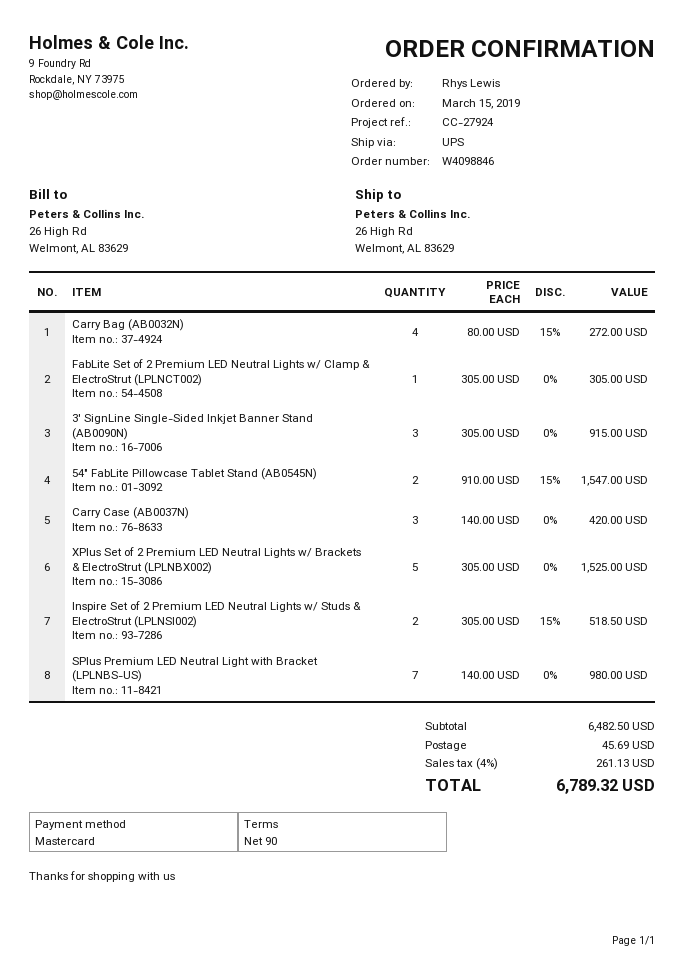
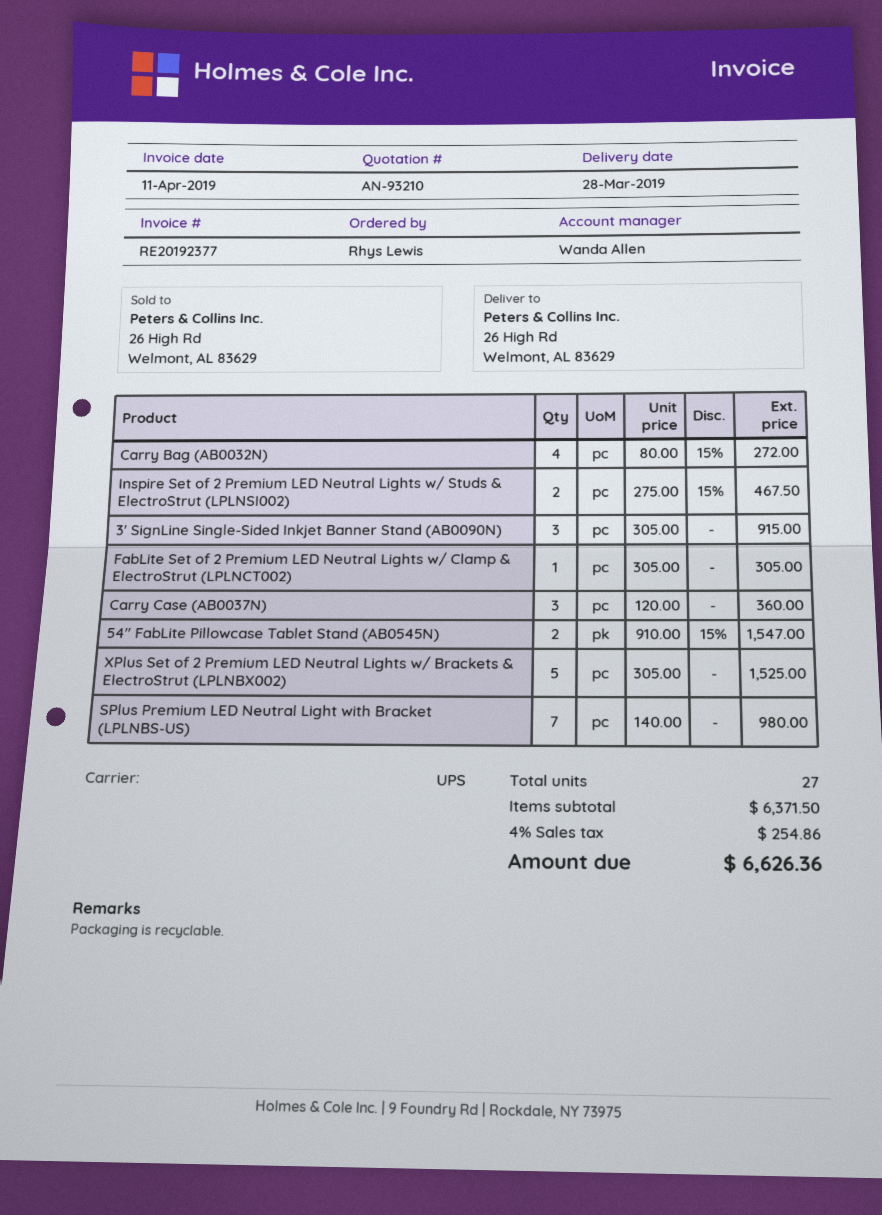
Carry Case (AB0037N): 3 x 140.00 = 420.00 -> 3 x 120.00 = 360.00
Inspire Set of 2 Premium LED Neutral Lights w/ Studs & ElectroStrut (LPLNSI002): 2 x 305.00 - 15% = 518.50 -> 2 x 275.00 - 15% = 467.50
subtotal: 6482.50 -> 6371.50
shipping: 45.69 -> none
tax: 4% = 261.13 -> 4% = 254.86
total: 6789.32 -> 6626.36

